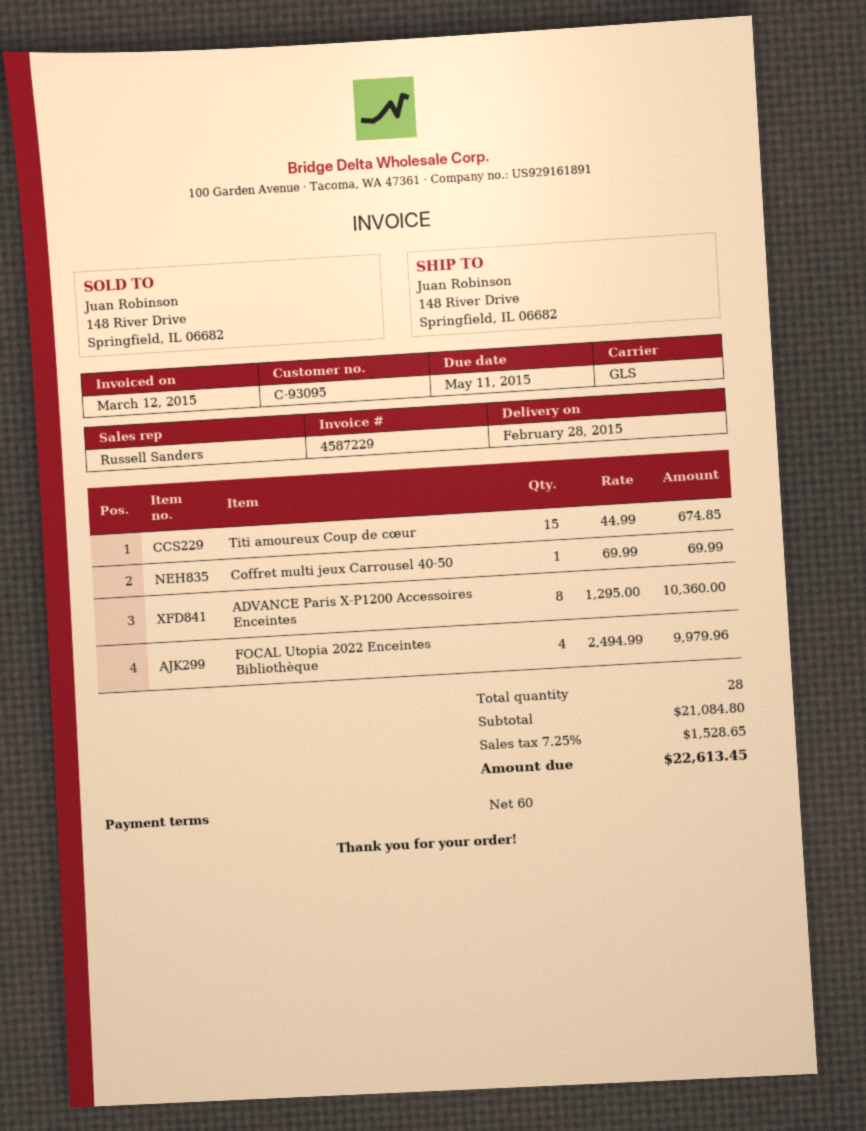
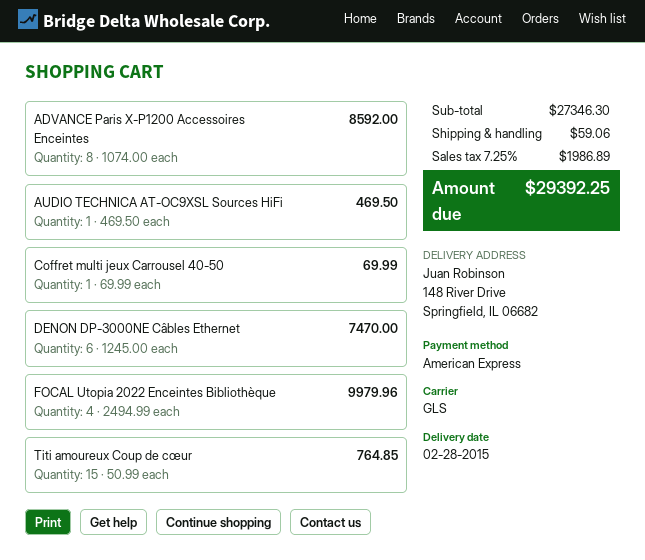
Titi amoureux Coup de cœur: 15 x 44.99 = 674.85 -> 15 x 50.99 = 764.85
ADVANCE Paris X-P1200 Accessoires Enceintes: 8 x 1295.00 = 10360.00 -> 8 x 1074.00 = 8592.00
AUDIO TECHNICA AT-OC9XSL Sources HiFi: none -> 1 x 469.50 = 469.50
DENON DP-3000NE Câbles Ethernet: none -> 6 x 1245.00 = 7470.00
subtotal: 21084.80 -> 27346.30
shipping: none -> 59.06
tax: 7.25% = 1528.65 -> 7.25% = 1986.89
total: 22613.45 -> 29392.25

